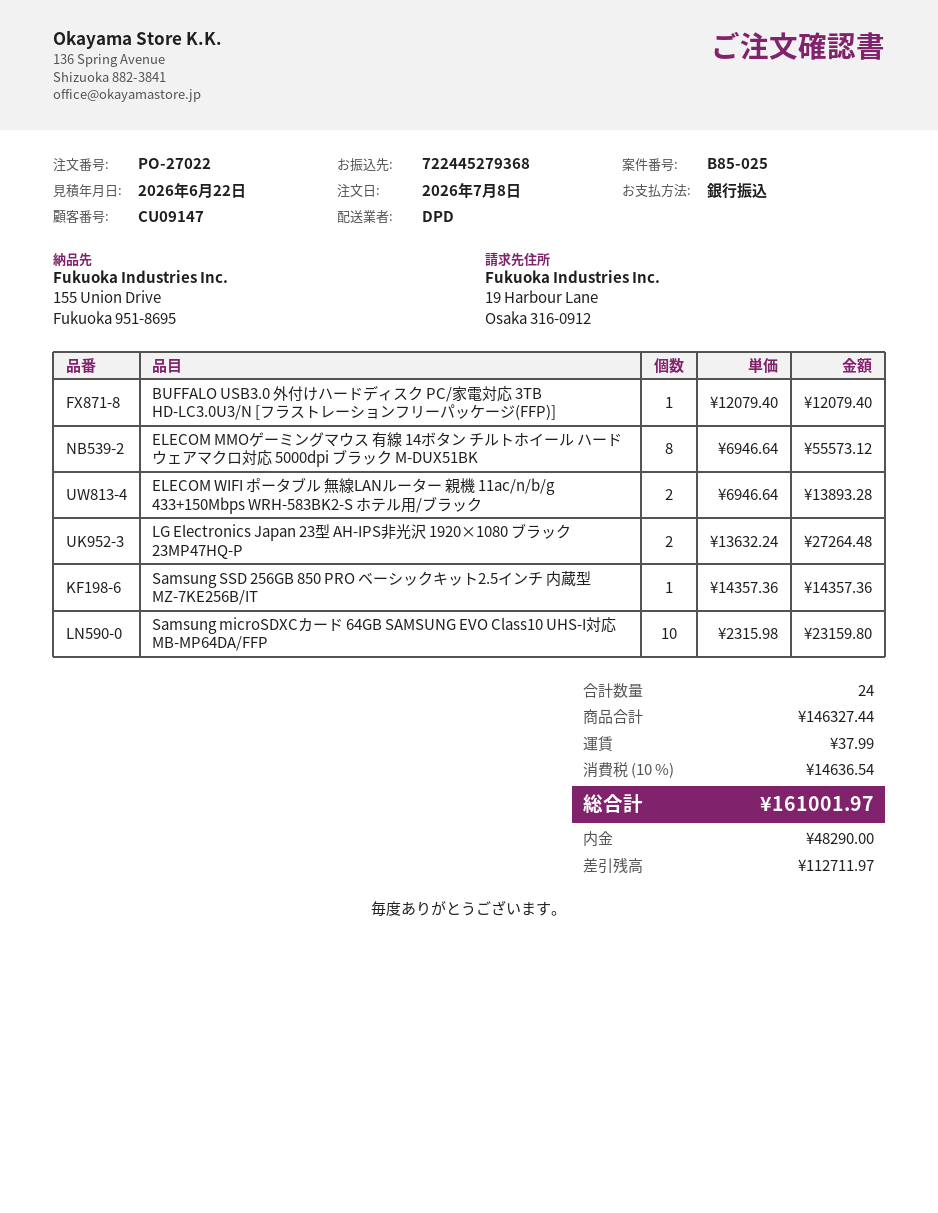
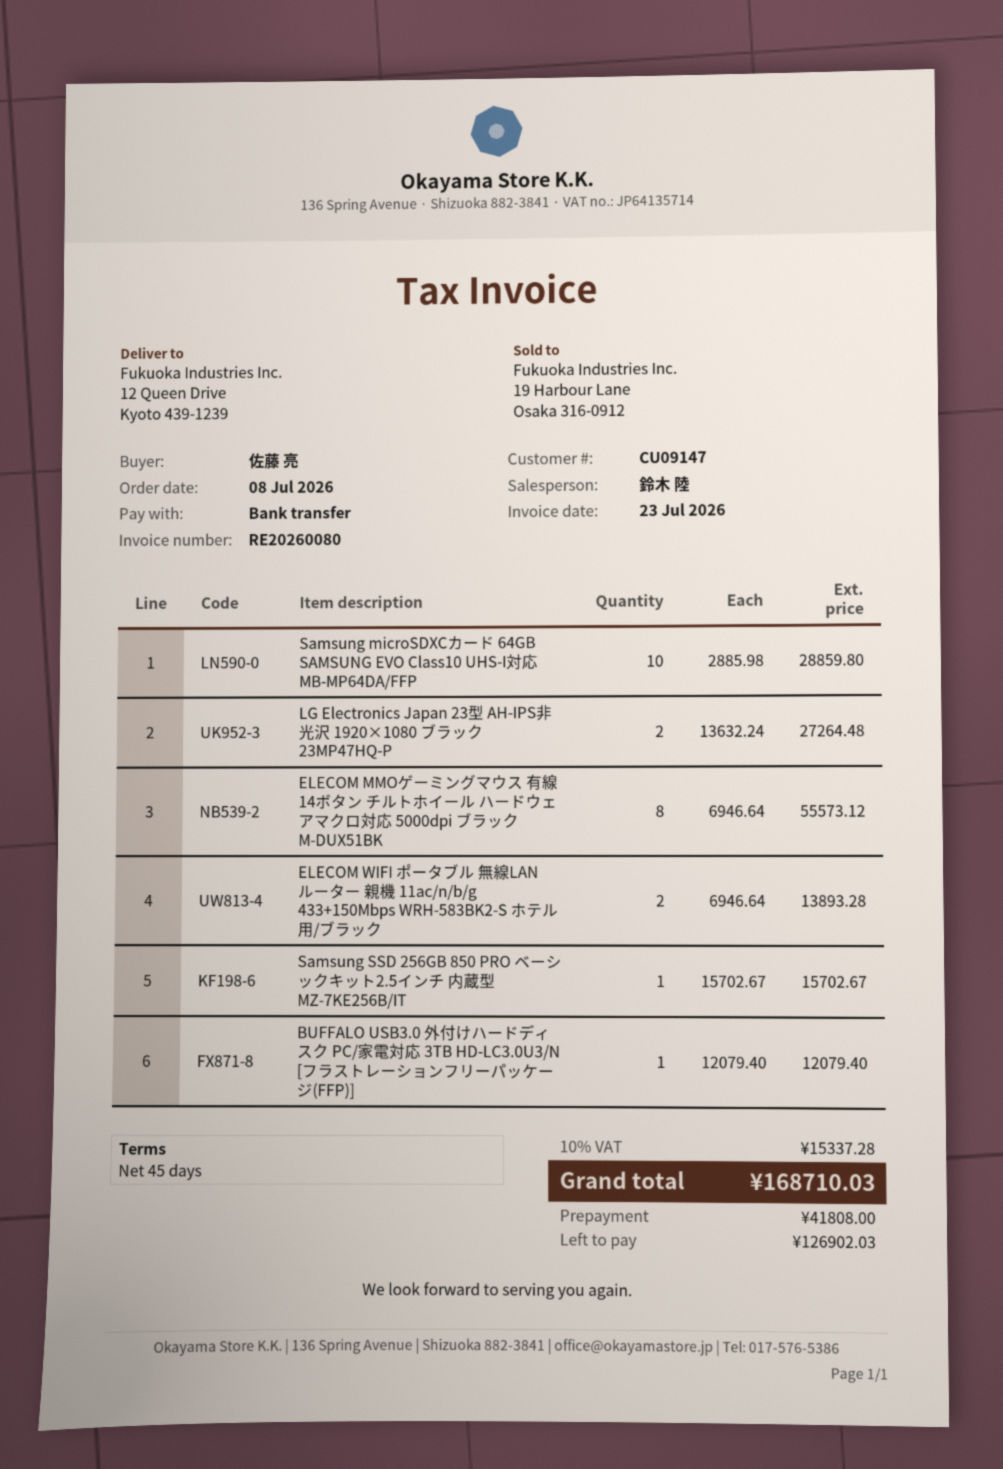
ship to: 155 Union Drive, Fukuoka 951-8695 -> 12 Queen Drive, Kyoto 439-1239
Samsung SSD 256GB 850 PRO ベーシックキット2.5インチ 内蔵型 MZ-7KE256B/IT: 1 x 14357.36 = 14357.36 -> 1 x 15702.67 = 15702.67
Samsung microSDXCカード 64GB SAMSUNG EVO Class10 UHS-I対応 MB-MP64DA/FFP: 10 x 2315.98 = 23159.80 -> 10 x 2885.98 = 28859.80
shipping: 37.99 -> none
tax: 10% = 14636.54 -> 10% = 15337.28
total: 161001.97 -> 168710.03
deposit: 48290.00 -> 41808.00
balance: 112711.97 -> 126902.03

